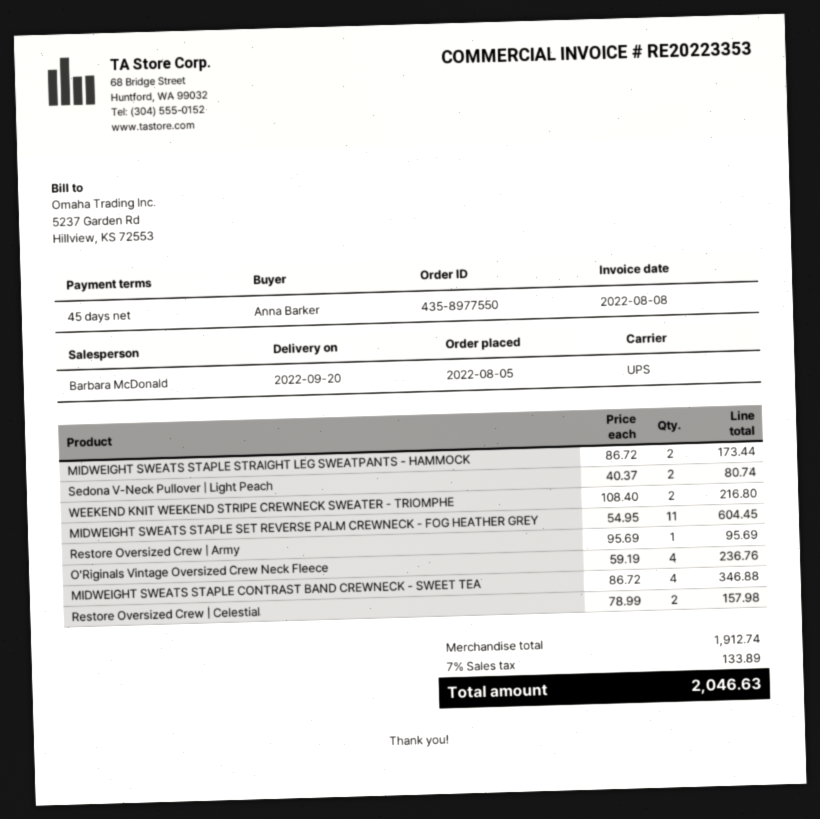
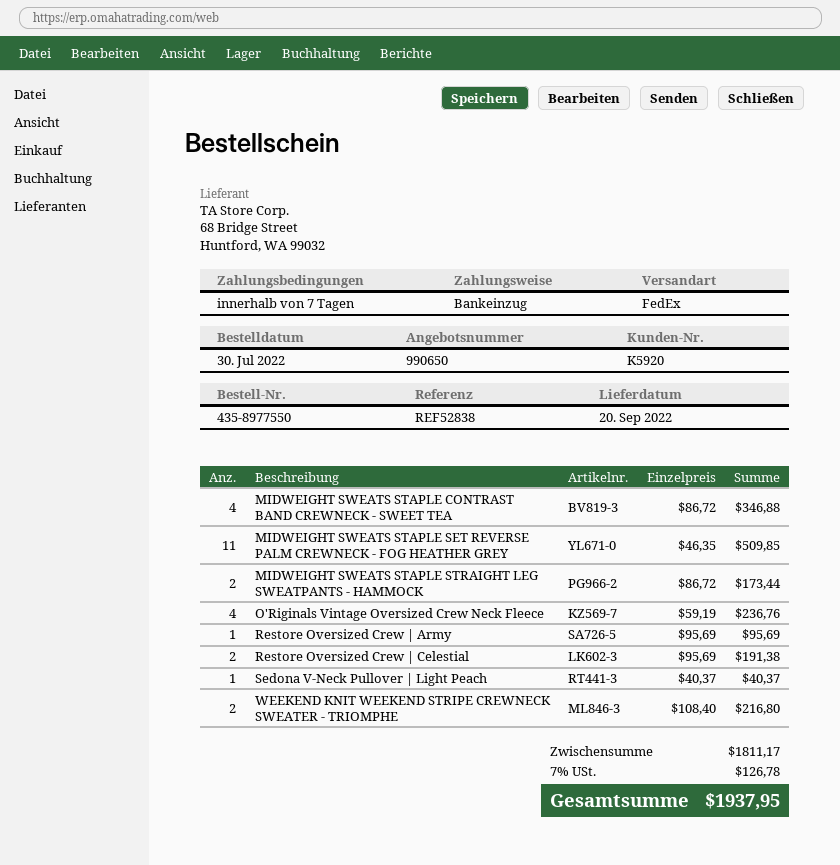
order date: 2022-08-05 -> 2022-07-30
payment terms: 45 days -> 7 days
shipping method: UPS -> FedEx
Sedona V-Neck Pullover | Light Peach: 2 x 40.37 = 80.74 -> 1 x 40.37 = 40.37
MIDWEIGHT SWEATS STAPLE SET REVERSE PALM CREWNECK - FOG HEATHER GREY: 11 x 54.95 = 604.45 -> 11 x 46.35 = 509.85
Restore Oversized Crew | Celestial: 2 x 78.99 = 157.98 -> 2 x 95.69 = 191.38
subtotal: 1912.74 -> 1811.17
tax: 7% = 133.89 -> 7% = 126.78
total: 2046.63 -> 1937.95

